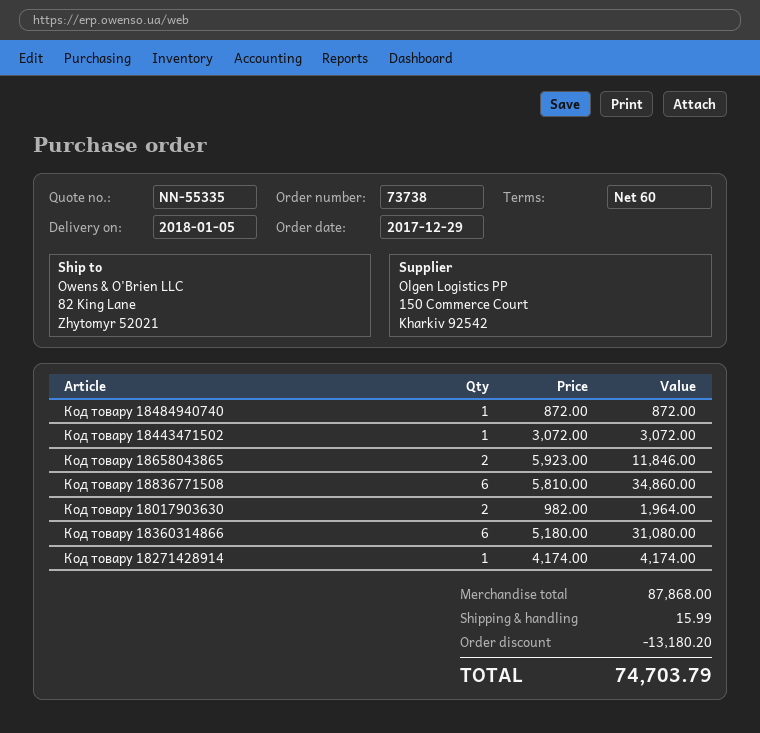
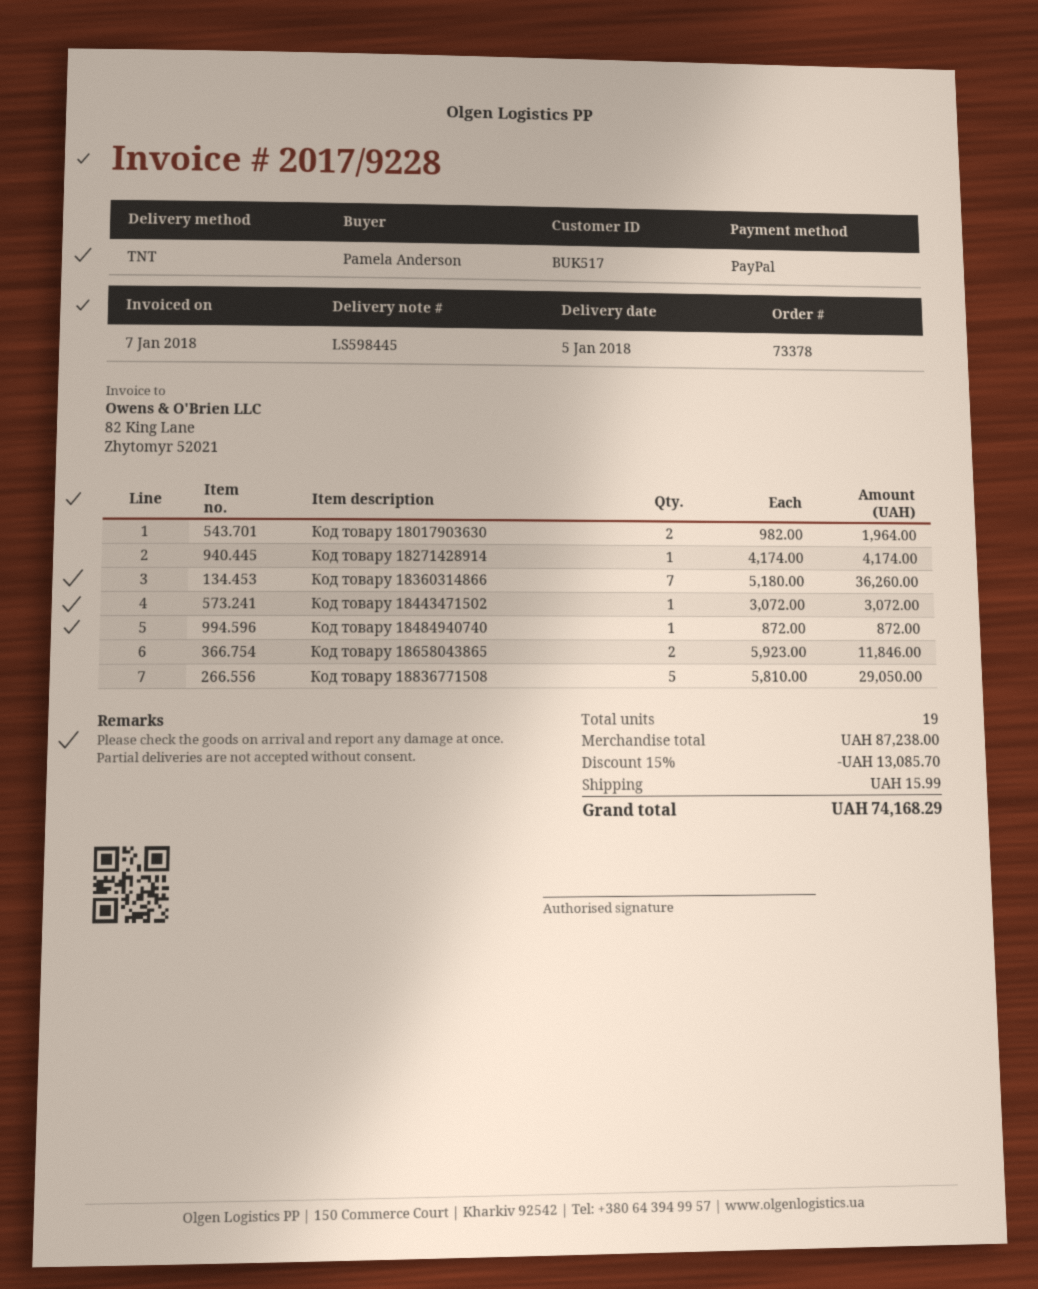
order number: 73738 -> 73378
Код товару 18836771508: 6 x 5810.00 = 34860.00 -> 5 x 5810.00 = 29050.00
Код товару 18360314866: 6 x 5180.00 = 31080.00 -> 7 x 5180.00 = 36260.00
subtotal: 87868.00 -> 87238.00
discount: 13180.20 -> 13085.70
total: 74703.79 -> 74168.29

